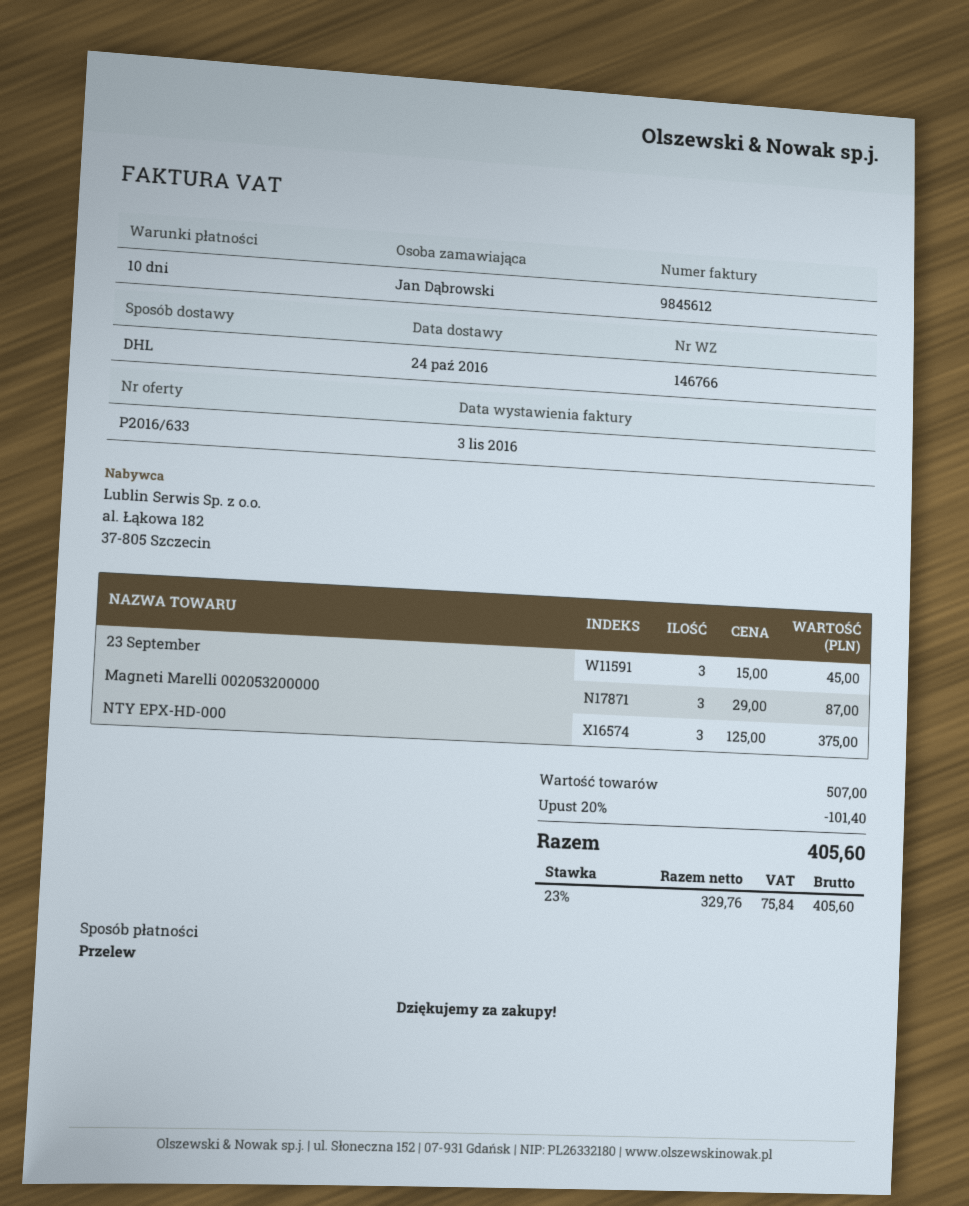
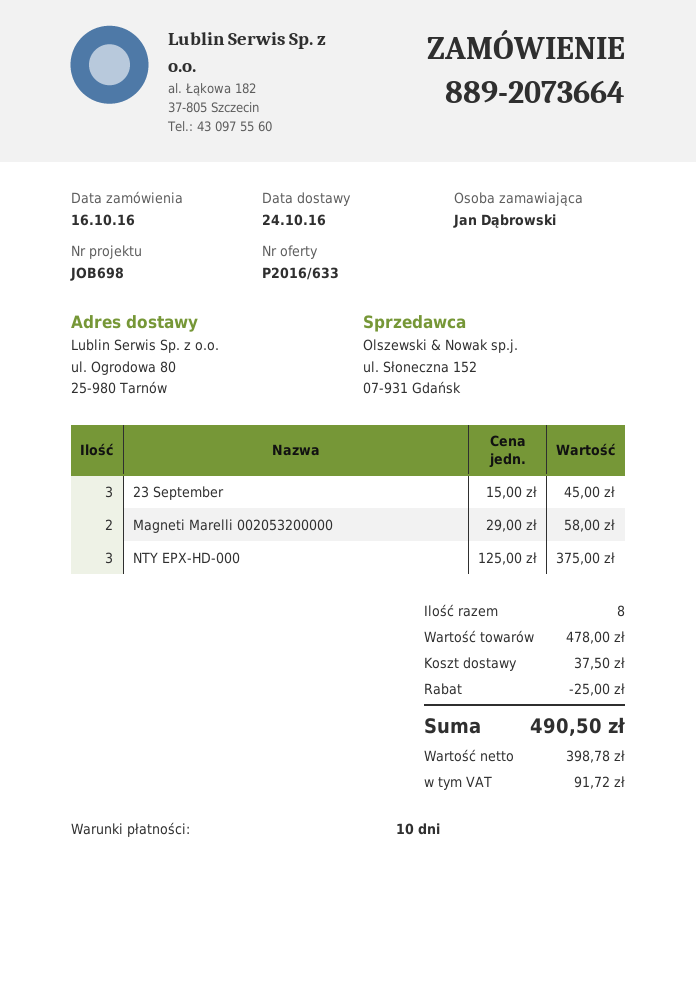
Magneti Marelli 002053200000: 3 x 29.00 = 87.00 -> 2 x 29.00 = 58.00
subtotal: 507.00 -> 478.00
discount: 101.40 -> 25.00
shipping: none -> 37.50
net: 329.76 -> 398.78
tax: 75.84 -> 91.72
total: 405.60 -> 490.50

